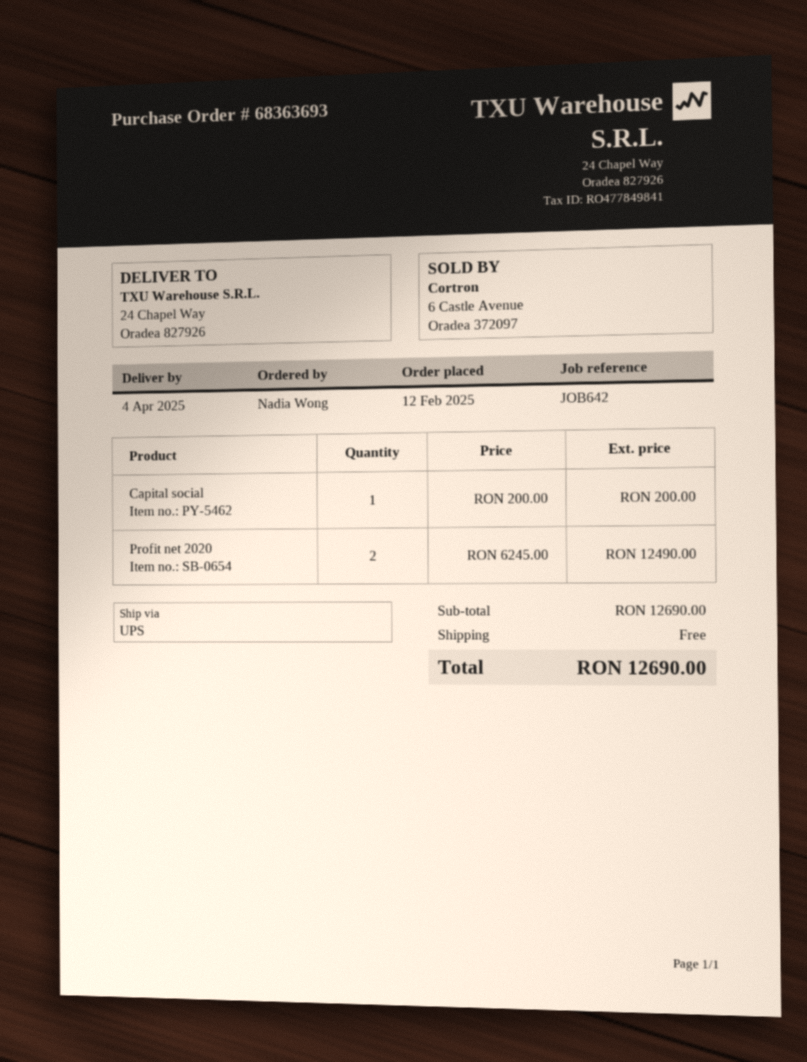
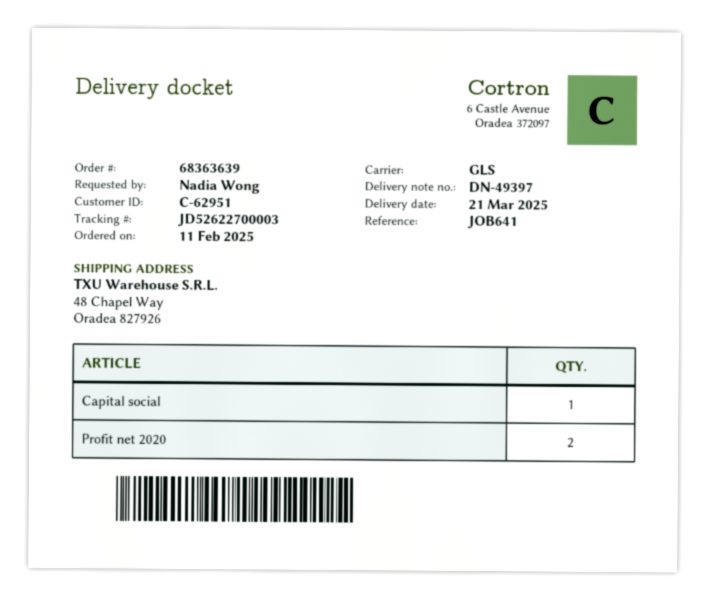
order number: 68363693 -> 68363639
order date: 2025-02-12 -> 2025-02-11
delivery date: 2025-04-04 -> 2025-03-21
reference: JOB642 -> JOB641
shipping method: UPS -> GLS
ship to: 24 Chapel Way, Oradea 827926 -> 48 Chapel Way, Oradea 827926

